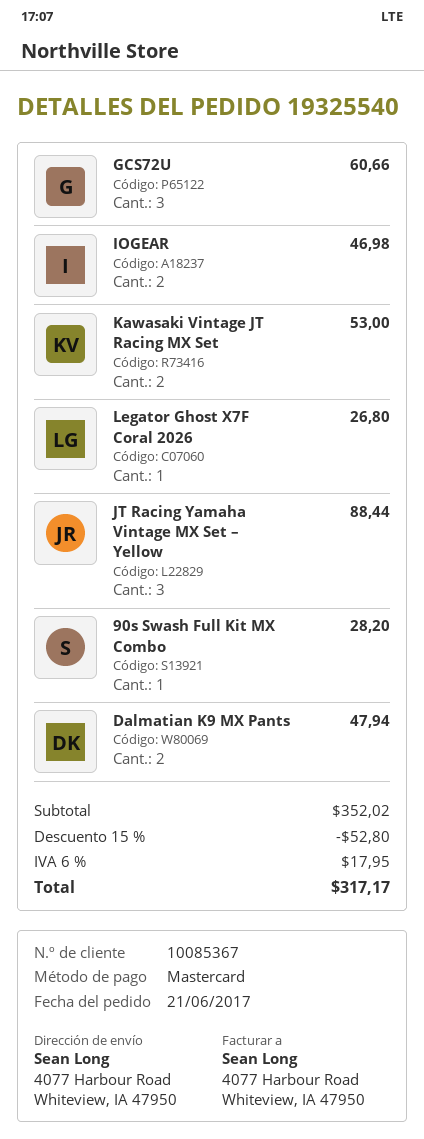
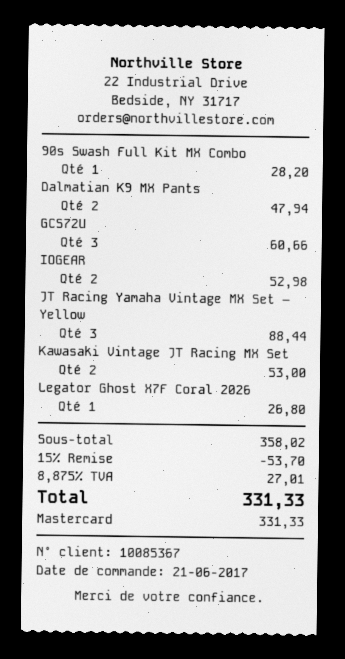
IOGEAR: 2 for 46.98 -> 2 for 52.98
subtotal: 352.02 -> 358.02
discount: 15% = 52.80 -> 15% = 53.70
tax: 6% = 17.95 -> 8.875% = 27.01
total: 317.17 -> 331.33

